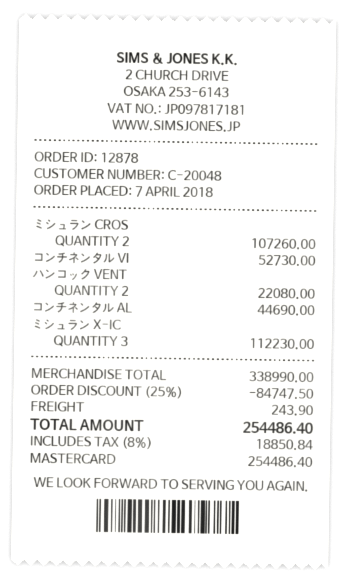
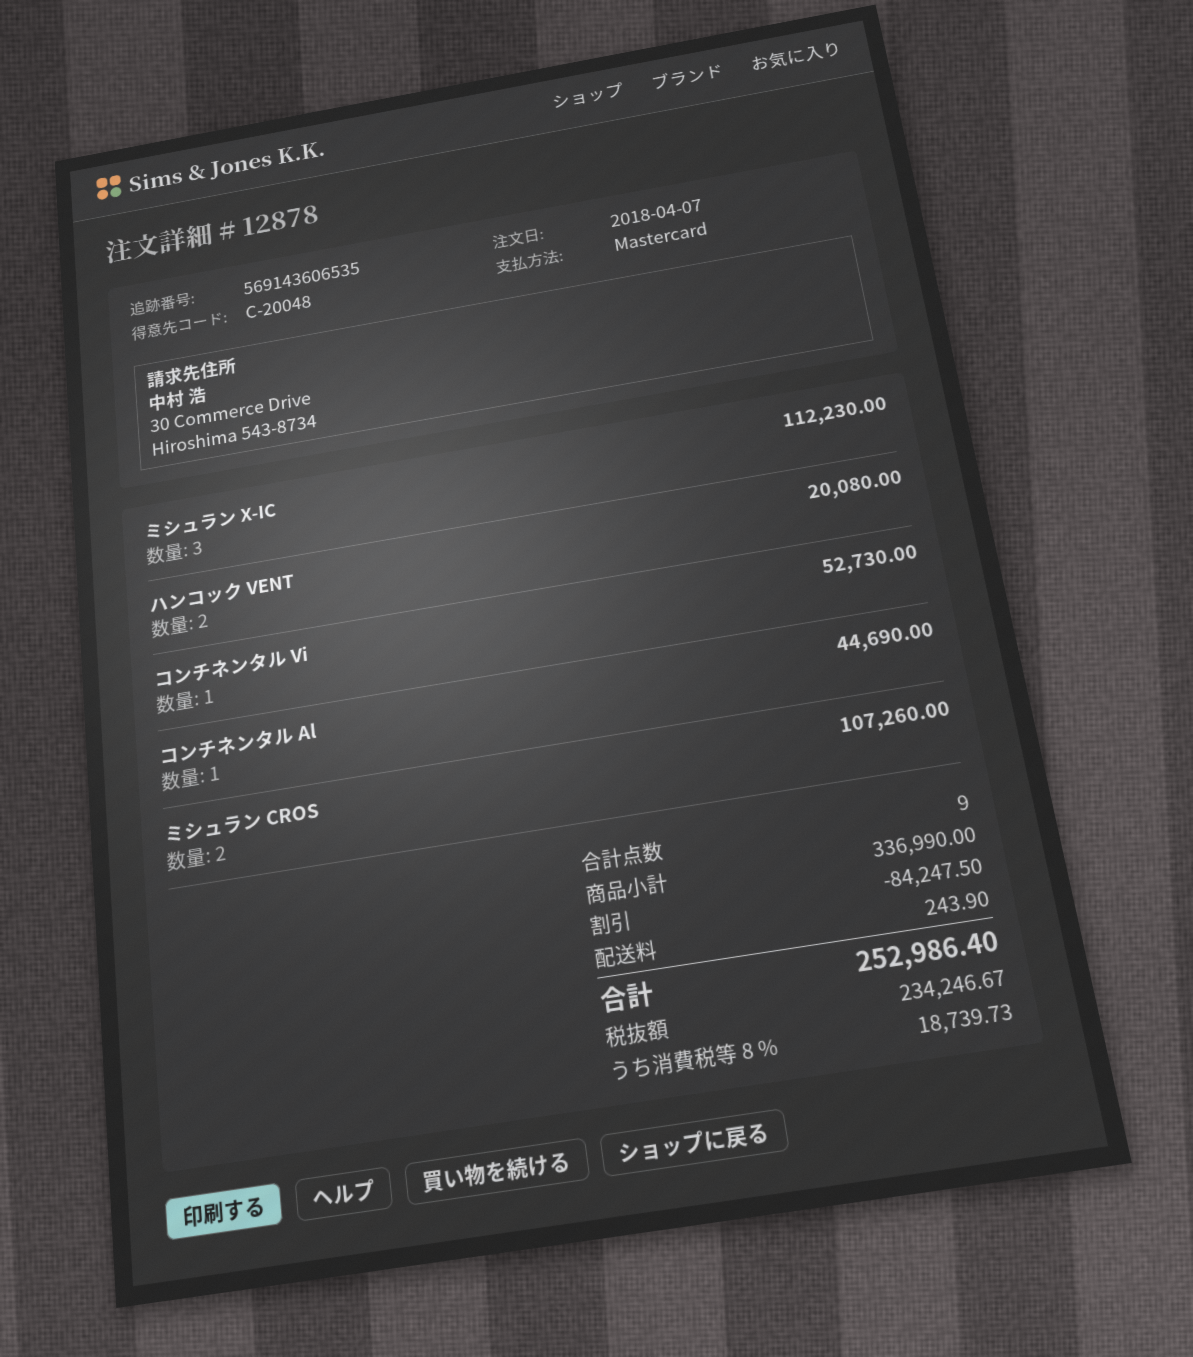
ハンコック VENT: 2 for 22080.00 -> 2 for 20080.00
subtotal: 338990.00 -> 336990.00
discount: 84747.50 -> 84247.50
tax: 8% = 18850.84 -> 8% = 18739.73
total: 254486.40 -> 252986.40

